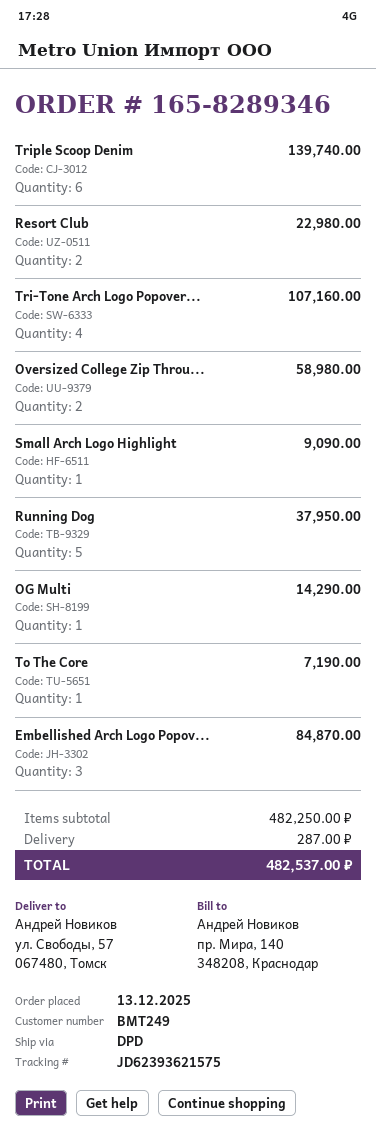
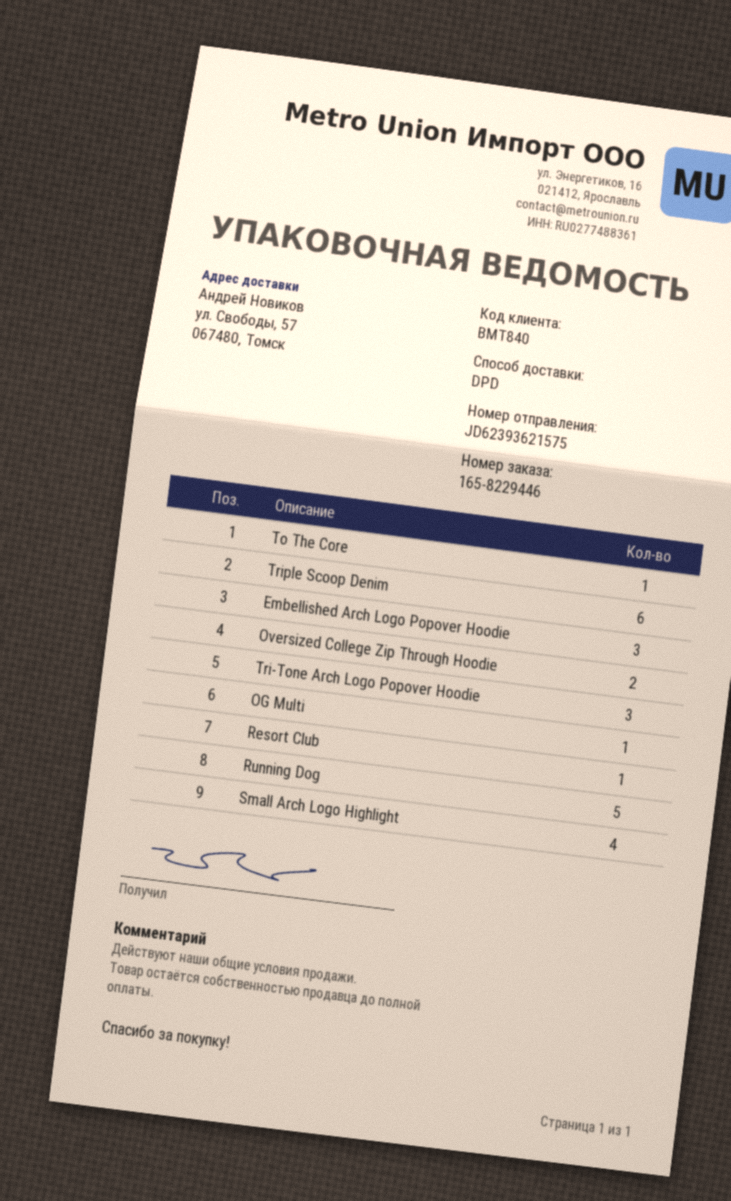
order number: 165-8289346 -> 165-8229446
customer number: BMT249 -> BMT840
Resort Club: 2 -> 1
Tri-Tone Arch Logo Popover...: 4 -> 3
Small Arch Logo Highlight: 1 -> 4

